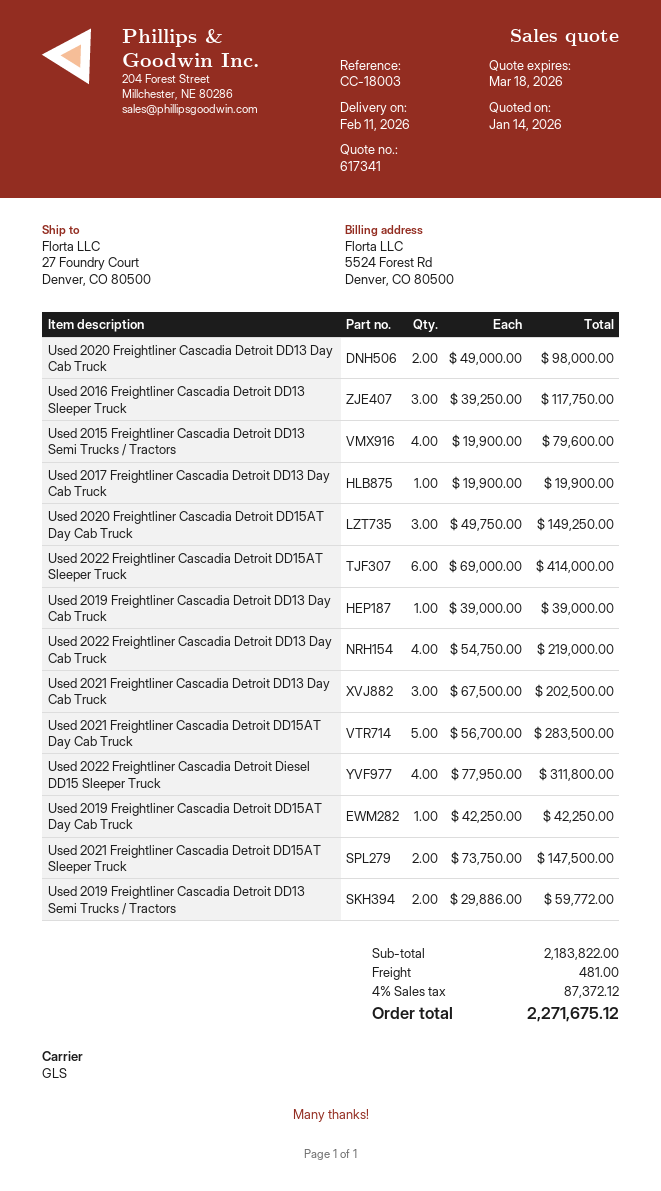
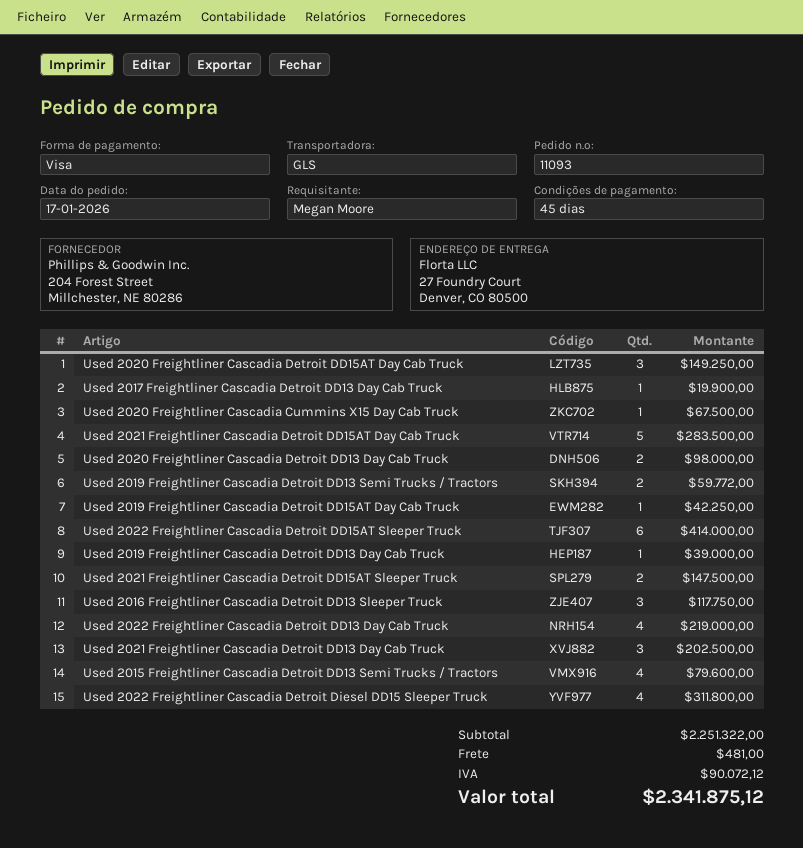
Used 2020 Freightliner Cascadia Cummins X15 Day Cab Truck: none -> 1 for 67500.00
subtotal: 2183822.00 -> 2251322.00
tax: 87372.12 -> 90072.12
total: 2271675.12 -> 2341875.12

